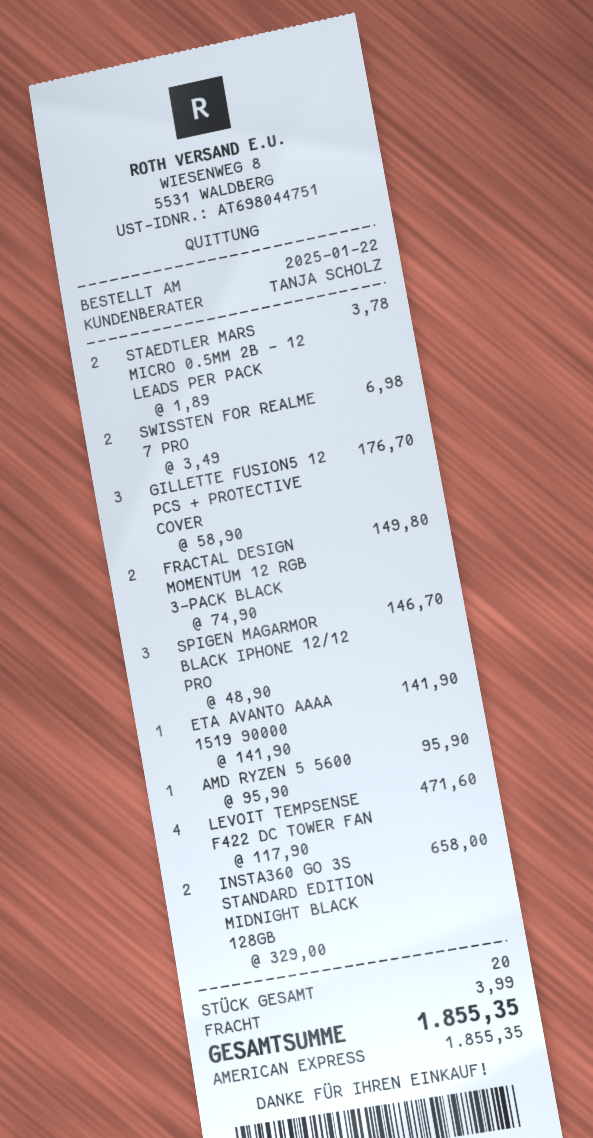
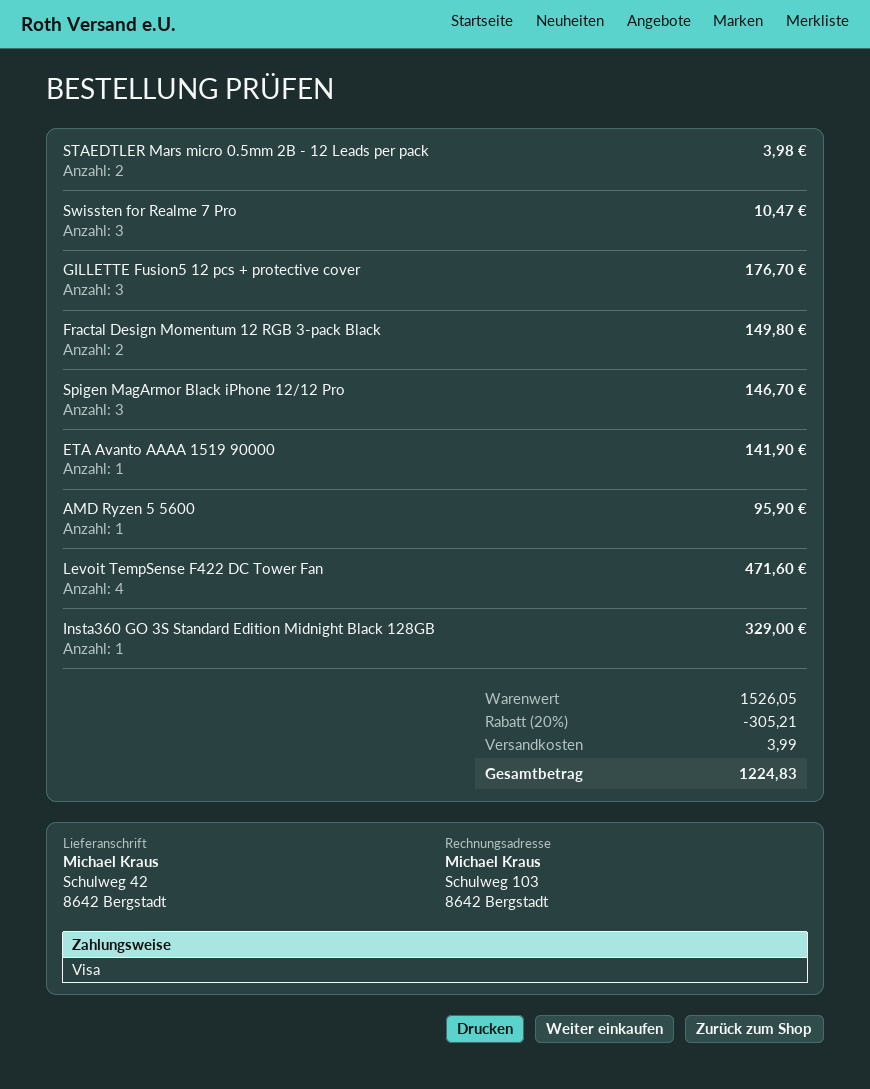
payment method: American Express -> Visa
STAEDTLER MARS MICRO 0.5MM 2B - 12 LEADS PER PACK: 2 for 3.78 -> 2 for 3.98
SWISSTEN FOR REALME 7 PRO: 2 for 6.98 -> 3 for 10.47
INSTA360 GO 3S STANDARD EDITION MIDNIGHT BLACK 128GB: 2 for 658.00 -> 1 for 329.00
discount: none -> 20% = 305.21
total: 1855.35 -> 1224.83

